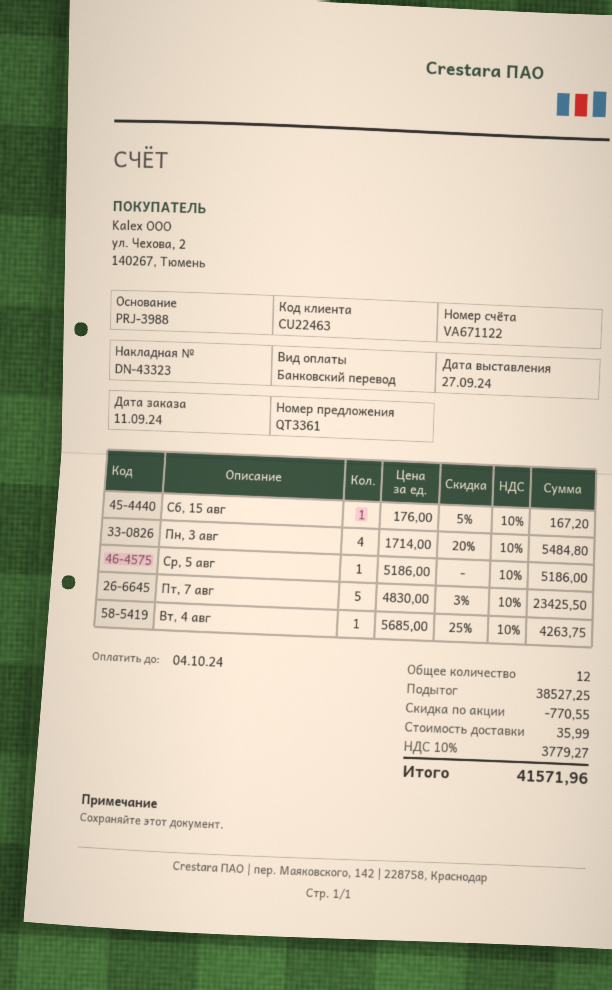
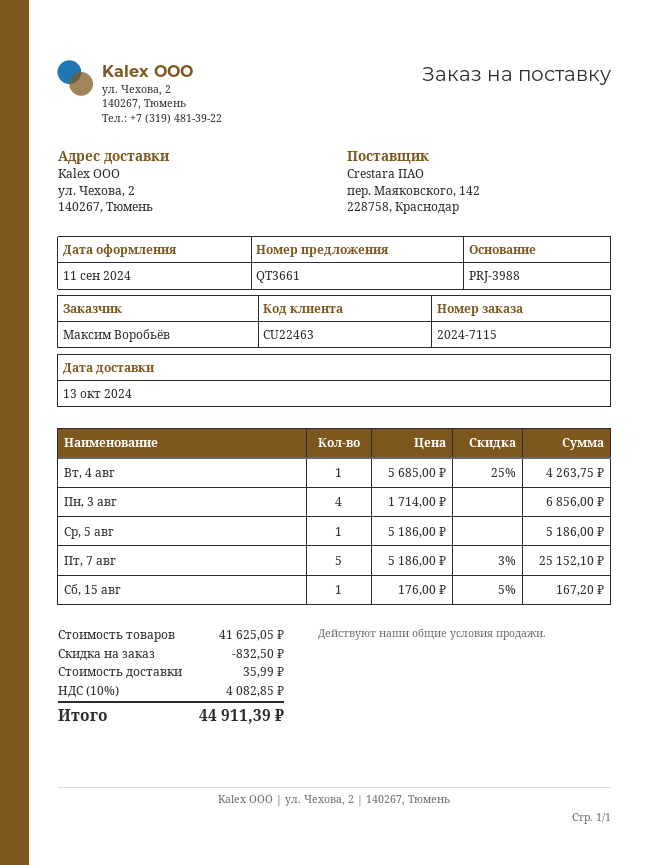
quote number: QT3361 -> QT3661
Пн, 3 авг: 4 x 1714.00 - 20% = 5484.80 -> 4 x 1714.00 = 6856.00
Пт, 7 авг: 5 x 4830.00 - 3% = 23425.50 -> 5 x 5186.00 - 3% = 25152.10
subtotal: 38527.25 -> 41625.05
discount: 770.55 -> 832.50
tax: 10% = 3779.27 -> 10% = 4082.85
total: 41571.96 -> 44911.39

